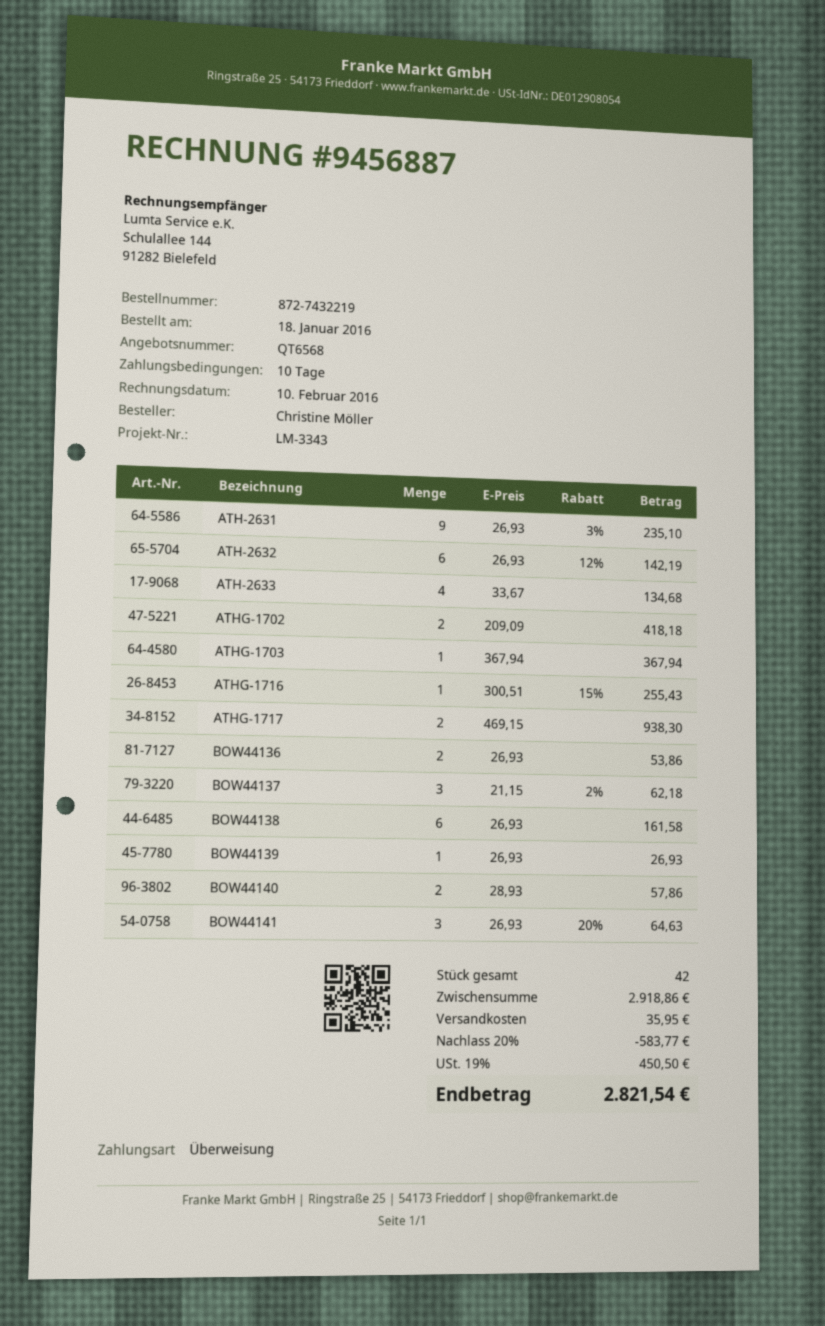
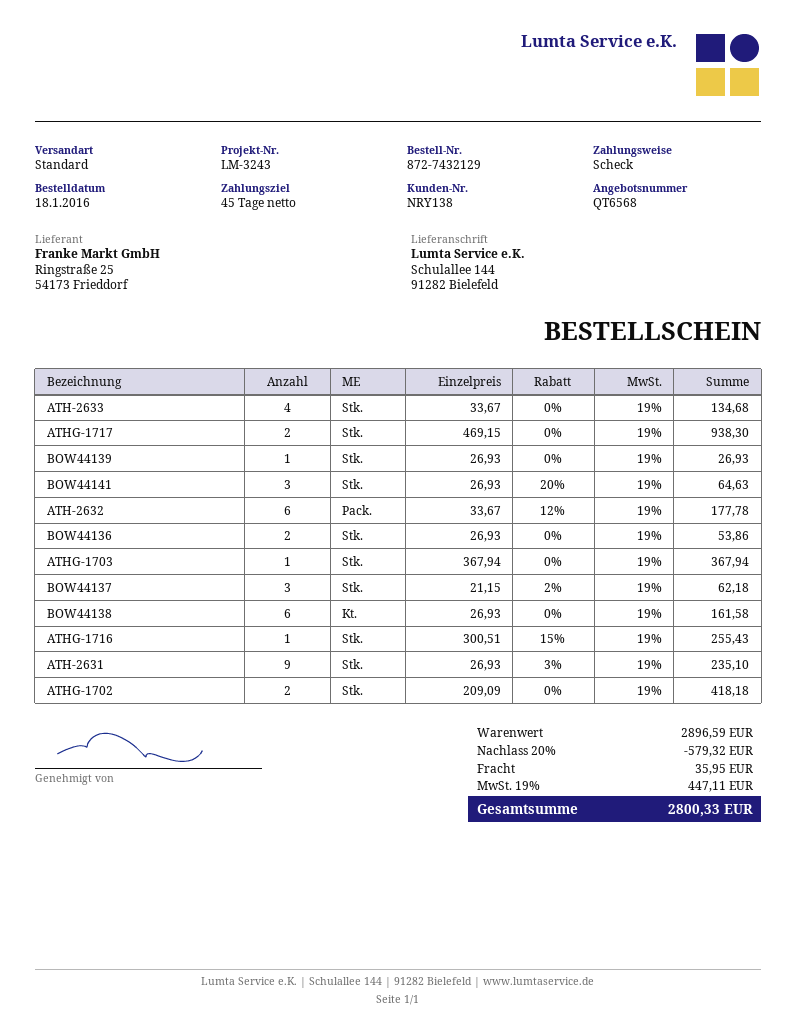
order number: 872-7432219 -> 872-7432129
payment terms: 10 days -> 45 days
reference: LM-3343 -> LM-3243
payment method: bank transfer -> cheque
ATH-2632: 6 x 26.93 - 12% = 142.19 -> 6 x 33.67 - 12% = 177.78
BOW44140: 2 x 28.93 = 57.86 -> none
subtotal: 2918.86 -> 2896.59
discount: 20% = 583.77 -> 20% = 579.32
tax: 19% = 450.50 -> 19% = 447.11
total: 2821.54 -> 2800.33

